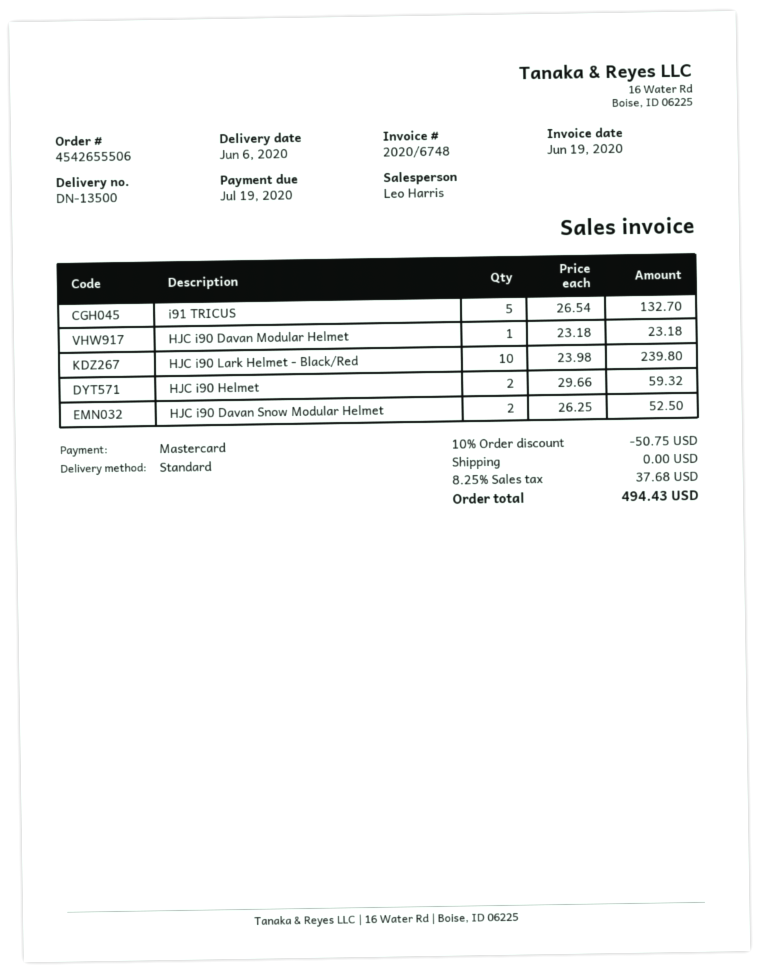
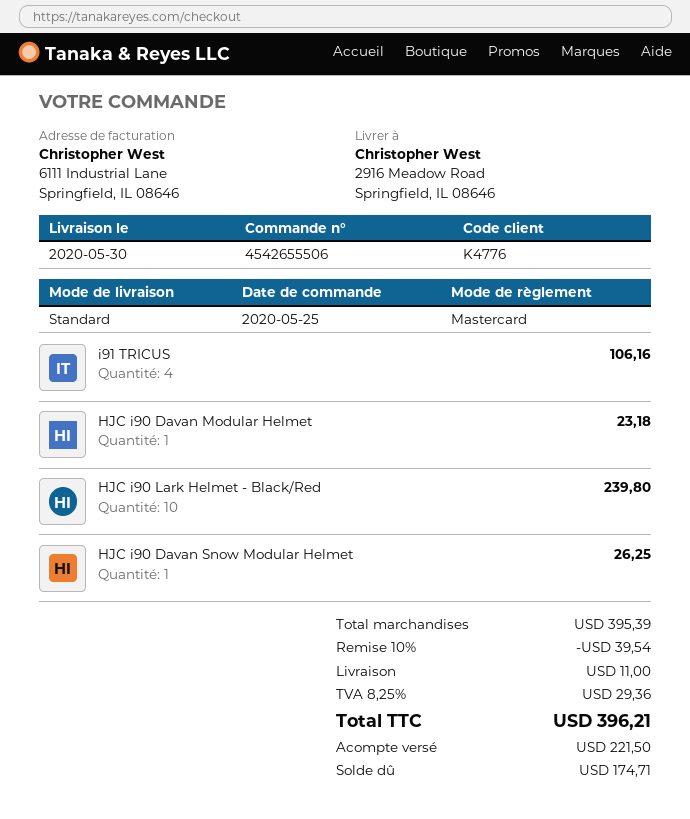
delivery date: 2020-06-06 -> 2020-05-30
i91 TRICUS: 5 for 132.70 -> 4 for 106.16
HJC i90 Helmet: 2 for 59.32 -> none
HJC i90 Davan Snow Modular Helmet: 2 for 52.50 -> 1 for 26.25
discount: 10% = 50.75 -> 10% = 39.54
shipping: 0.00 -> 11.00
tax: 8.25% = 37.68 -> 8.25% = 29.36
total: 494.43 -> 396.21

